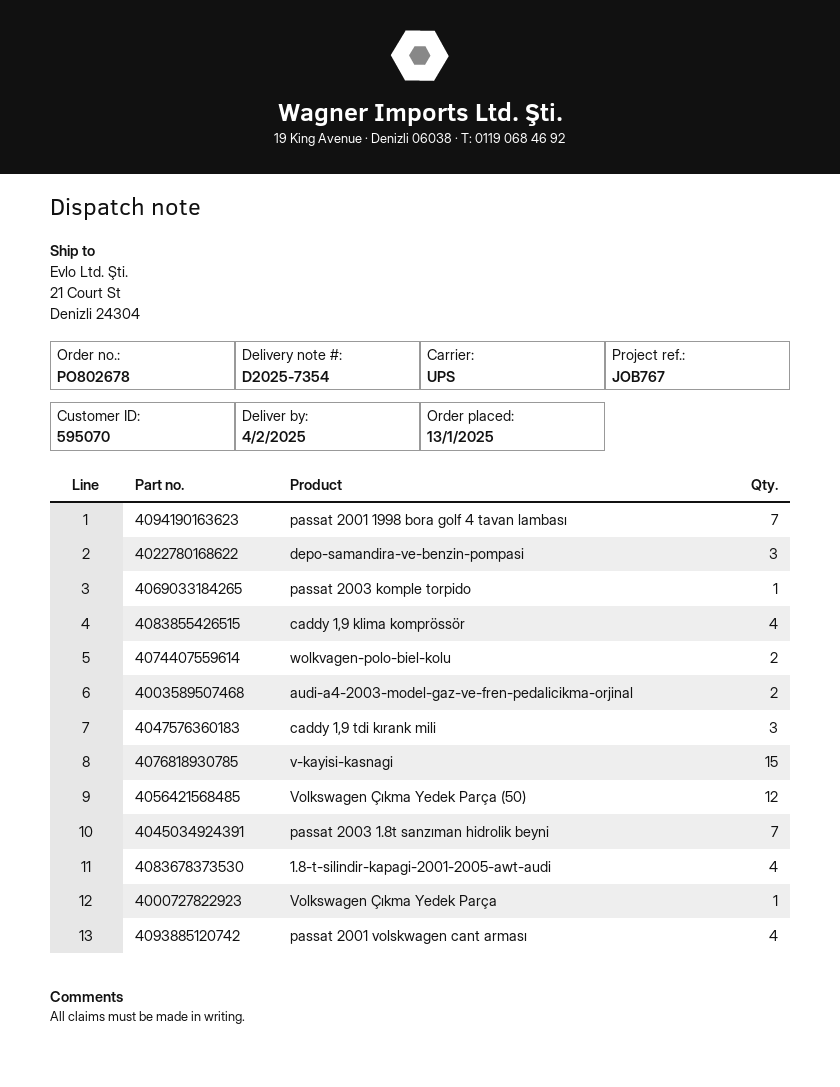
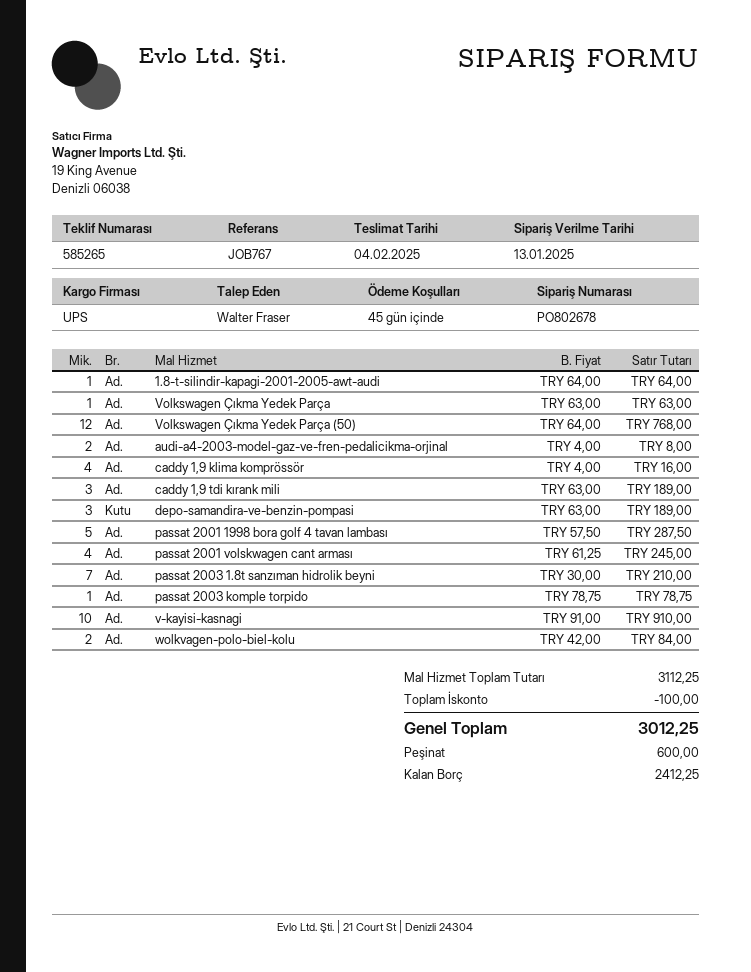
passat 2001 1998 bora golf 4 tavan lambası: 7 -> 5
v-kayisi-kasnagi: 15 -> 10
1.8-t-silindir-kapagi-2001-2005-awt-audi: 4 -> 1

